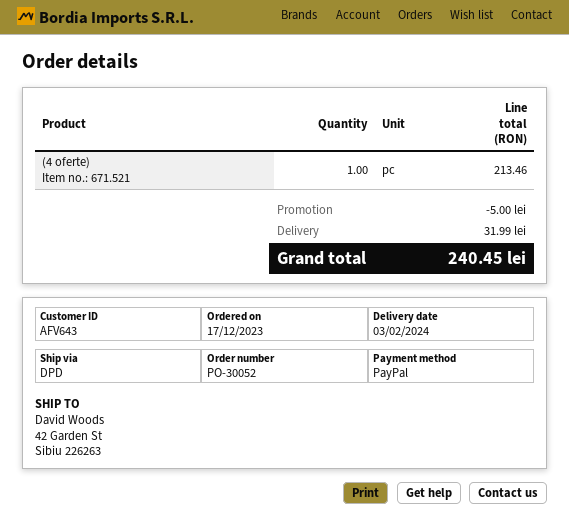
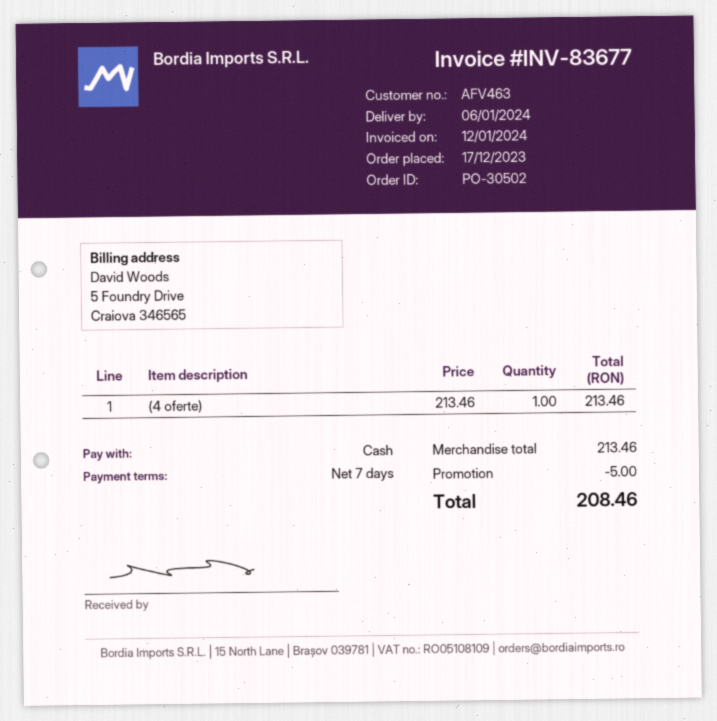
order number: PO-30052 -> PO-30502
delivery date: 2024-02-03 -> 2024-01-06
customer number: AFV643 -> AFV463
payment method: PayPal -> cash
shipping: 31.99 -> none
total: 240.45 -> 208.46

